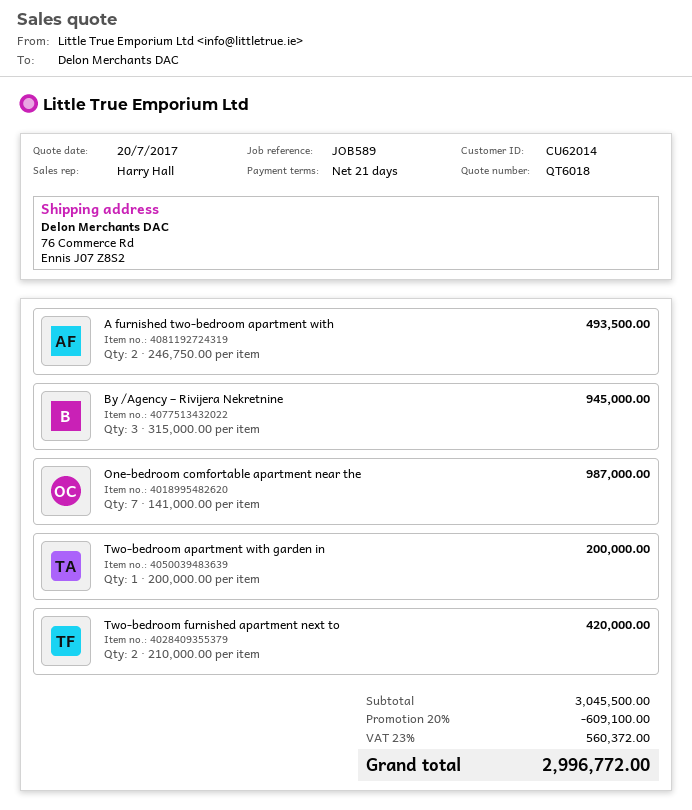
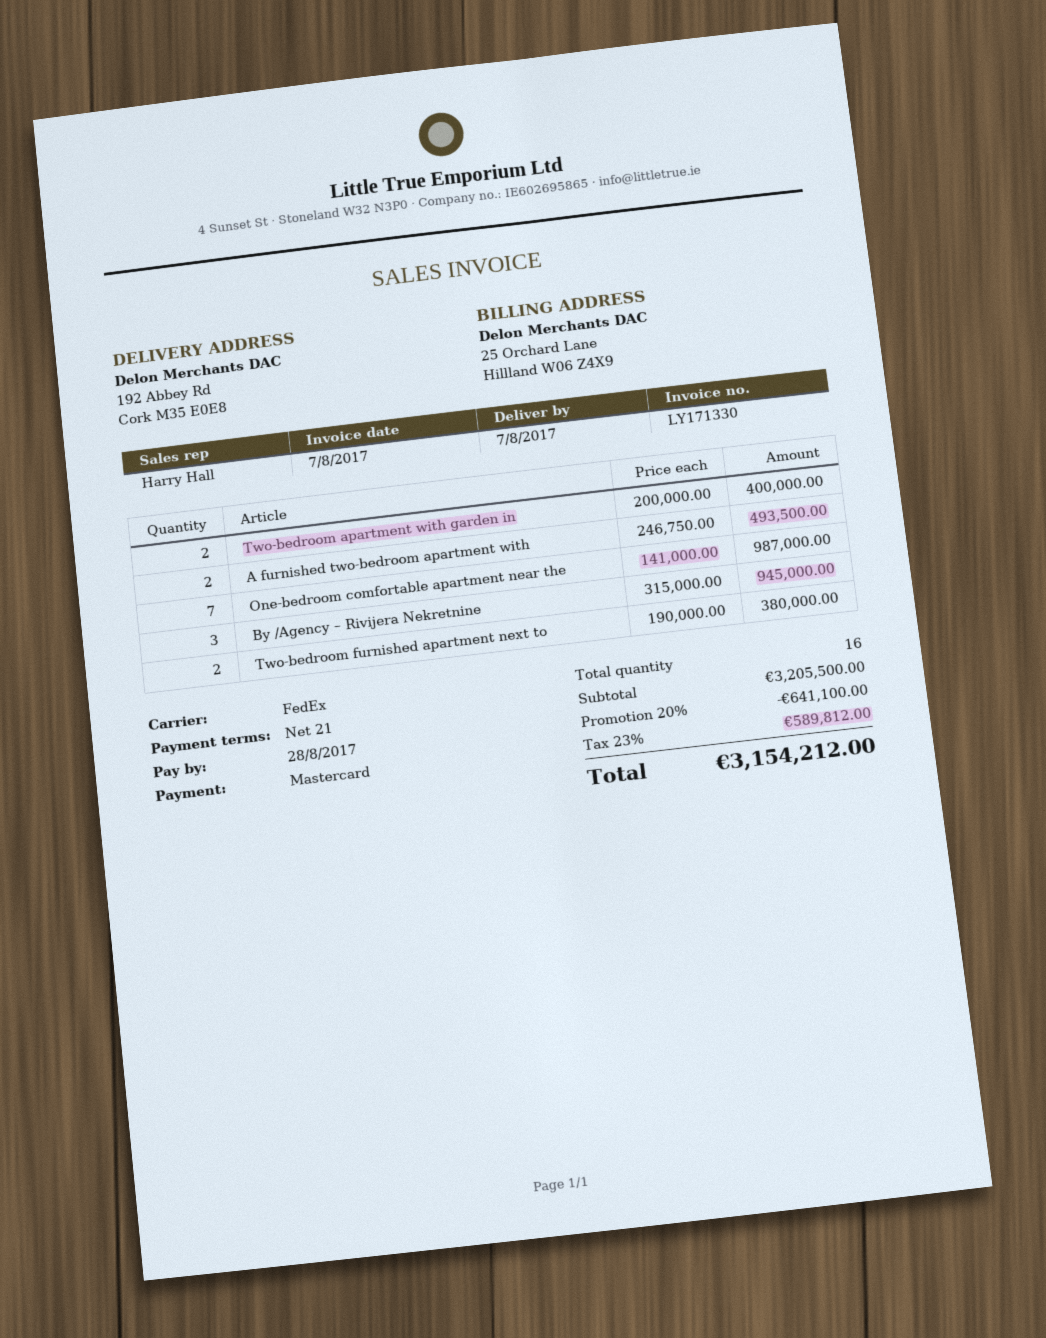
ship to: 76 Commerce Rd, Ennis J07 Z8S2 -> 192 Abbey Rd, Cork M35 E0E8
Two-bedroom apartment with garden in: 1 x 200000.00 = 200000.00 -> 2 x 200000.00 = 400000.00
Two-bedroom furnished apartment next to: 2 x 210000.00 = 420000.00 -> 2 x 190000.00 = 380000.00
subtotal: 3045500.00 -> 3205500.00
discount: 20% = 609100.00 -> 20% = 641100.00
tax: 23% = 560372.00 -> 23% = 589812.00
total: 2996772.00 -> 3154212.00

